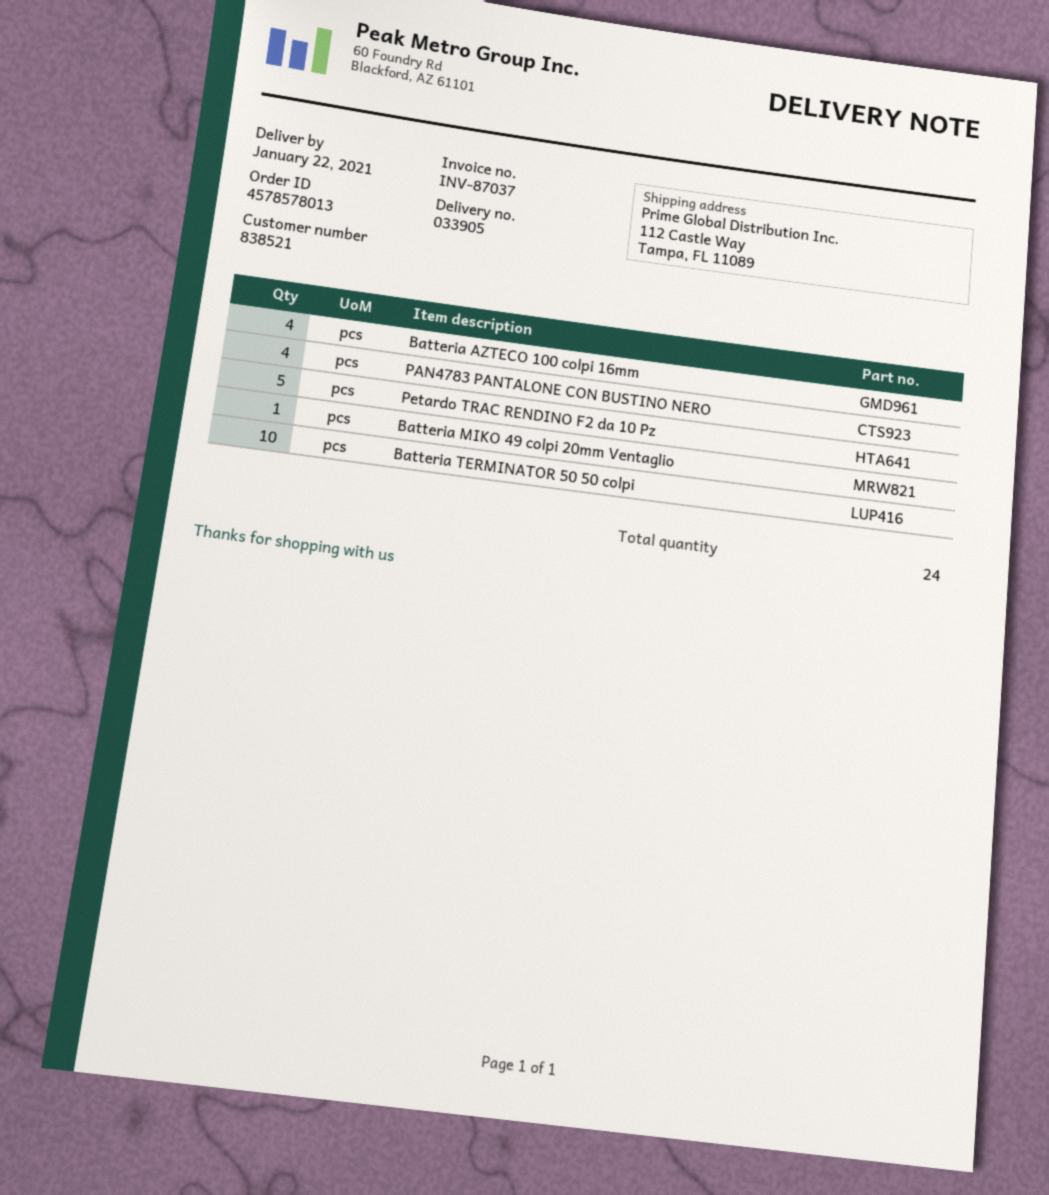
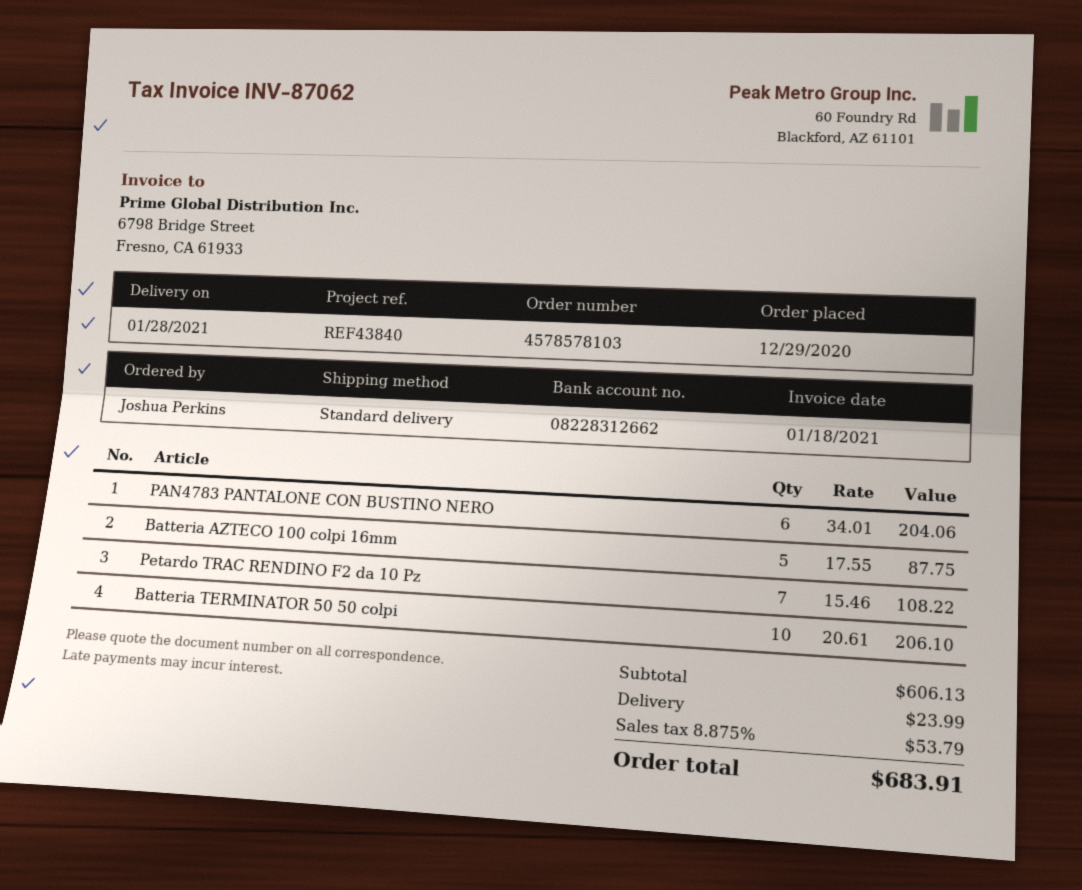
order number: 4578578013 -> 4578578103
delivery date: 2021-01-22 -> 2021-01-28
invoice number: INV-87037 -> INV-87062
Batteria AZTECO 100 colpi 16mm: 4 -> 5
PAN4783 PANTALONE CON BUSTINO NERO: 4 -> 6
Petardo TRAC RENDINO F2 da 10 Pz: 5 -> 7
Batteria MIKO 49 colpi 20mm Ventaglio: 1 -> none

